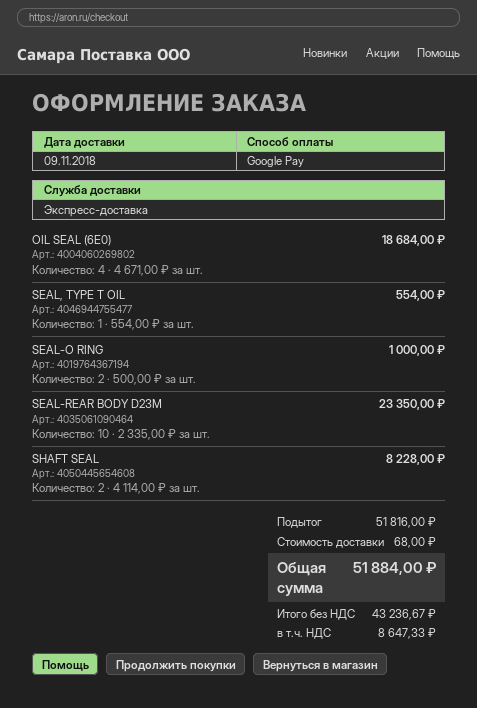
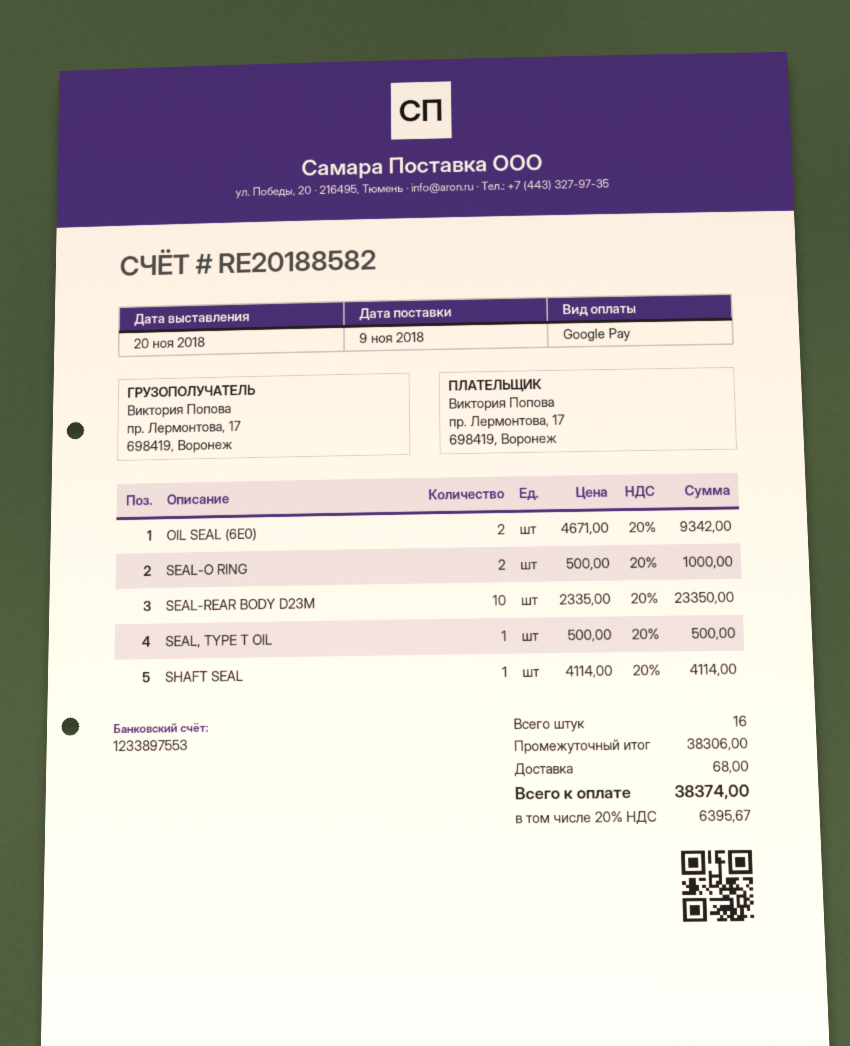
OIL SEAL (6E0): 4 x 4671.00 = 18684.00 -> 2 x 4671.00 = 9342.00
SEAL, TYPE T OIL: 1 x 554.00 = 554.00 -> 1 x 500.00 = 500.00
SHAFT SEAL: 2 x 4114.00 = 8228.00 -> 1 x 4114.00 = 4114.00
subtotal: 51816.00 -> 38306.00
tax: 8647.33 -> 6395.67
total: 51884.00 -> 38374.00

